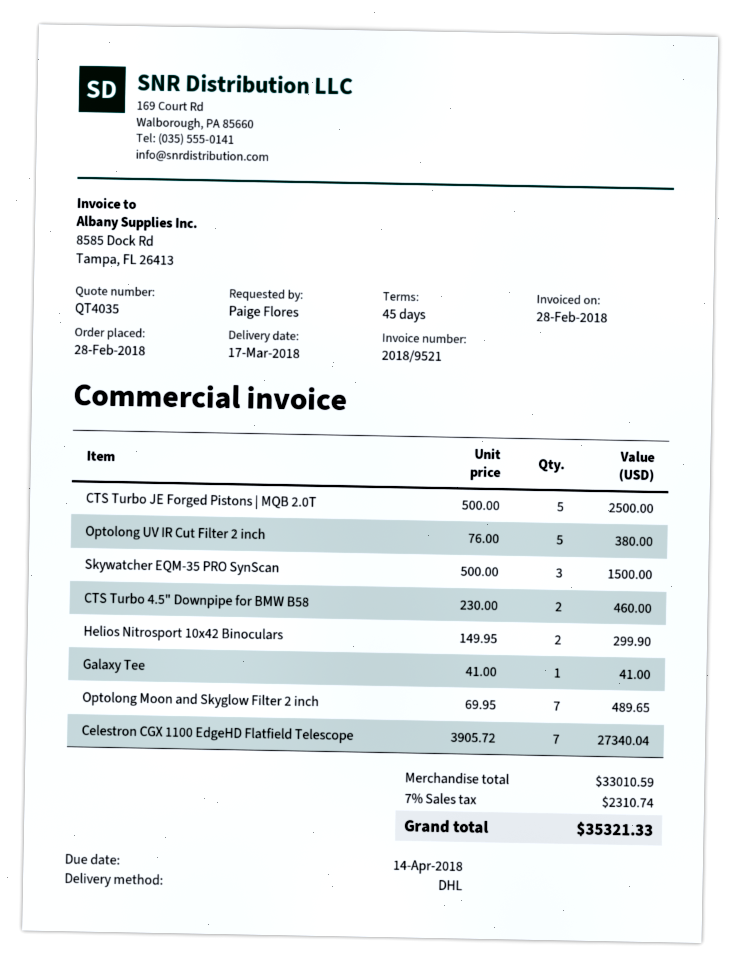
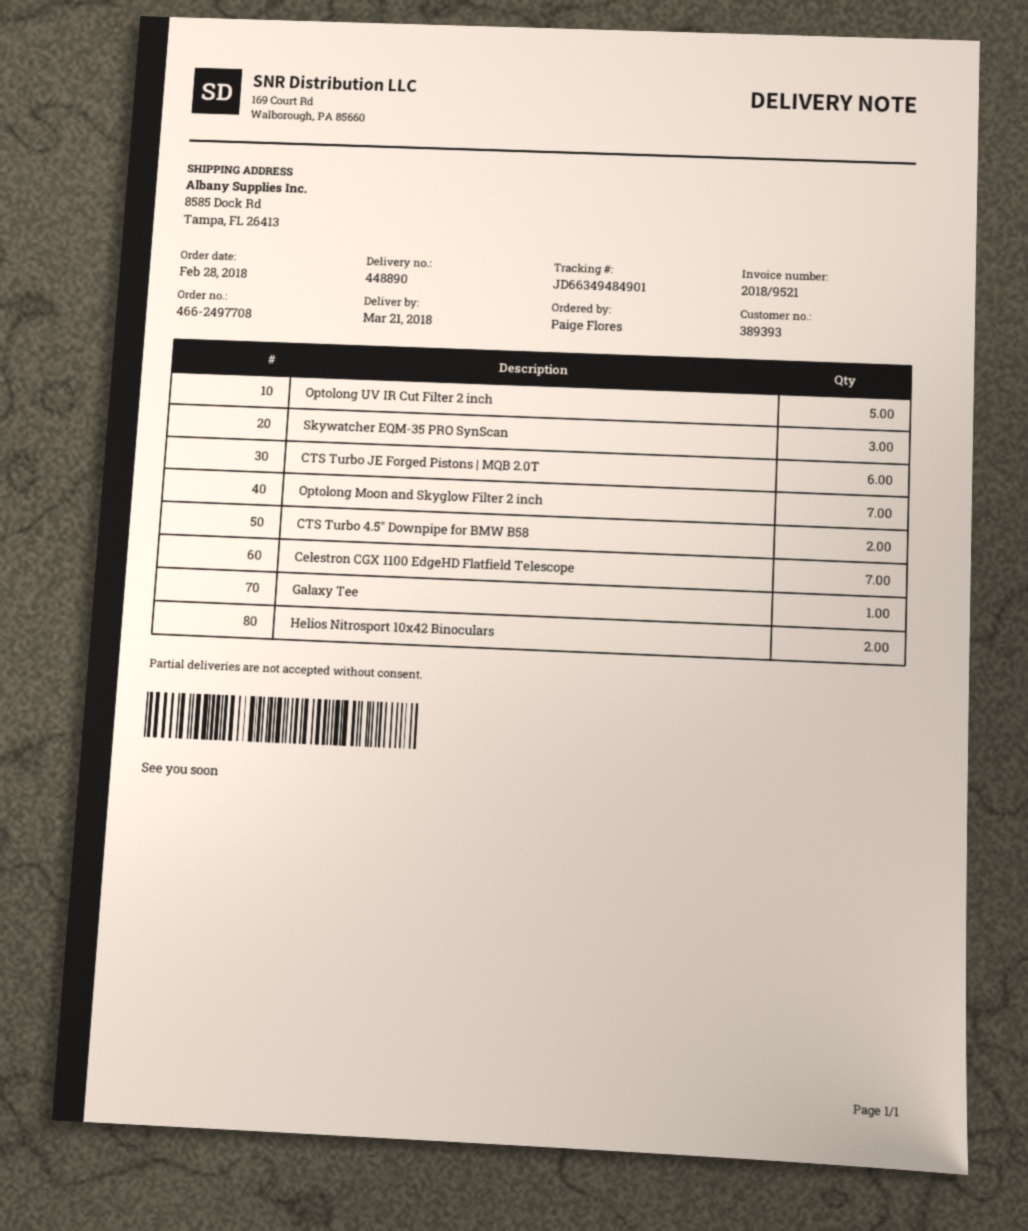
delivery date: 2018-03-17 -> 2018-03-21
CTS Turbo JE Forged Pistons | MQB 2.0T: 5 -> 6

